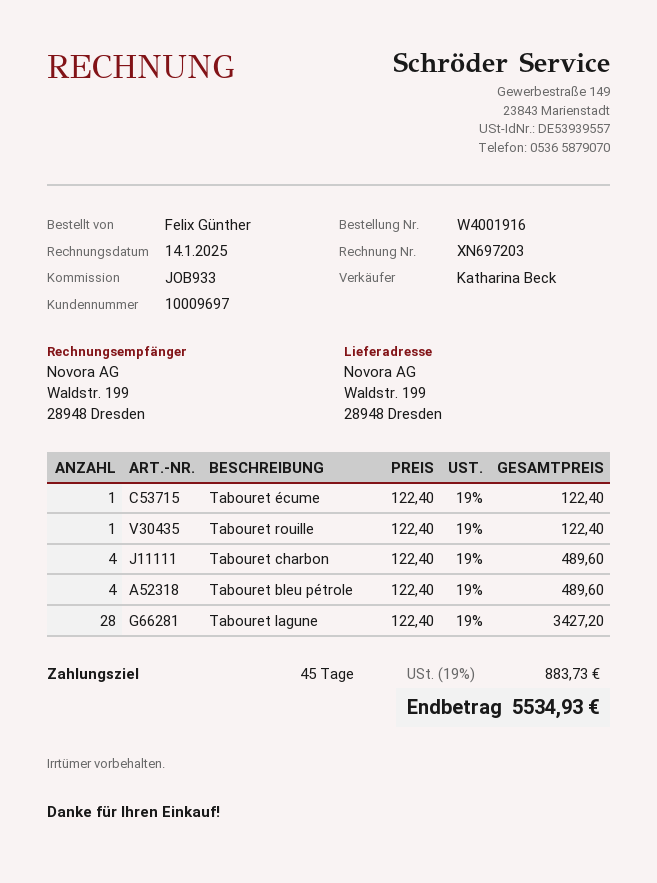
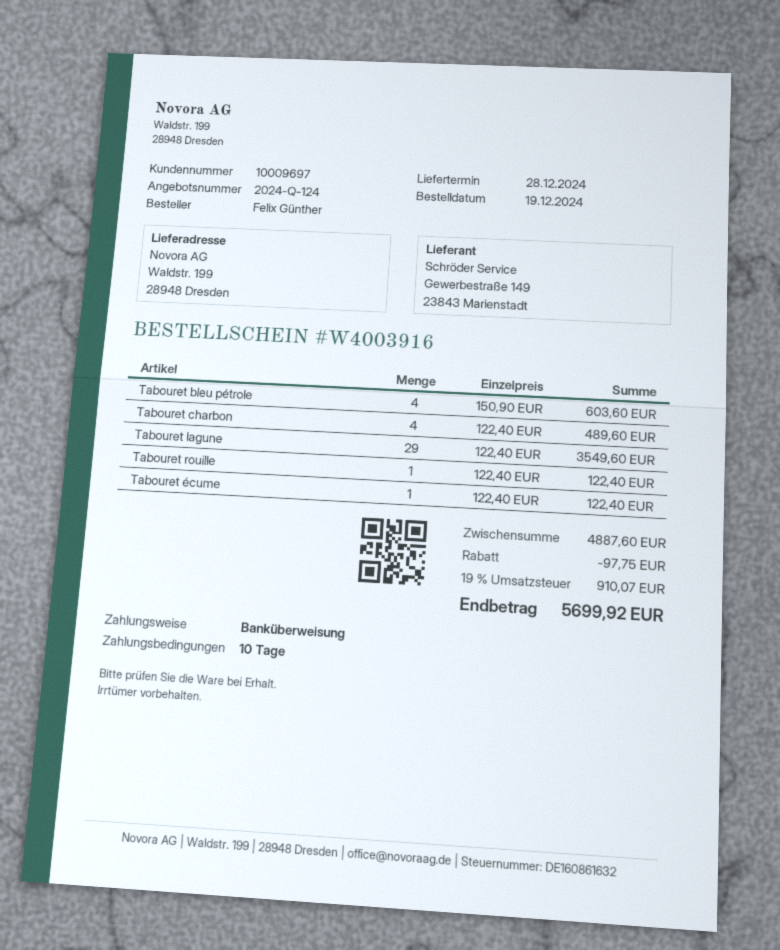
order number: W4001916 -> W4003916
payment terms: 45 days -> 10 days
Tabouret bleu pétrole: 4 x 122.40 = 489.60 -> 4 x 150.90 = 603.60
Tabouret lagune: 28 x 122.40 = 3427.20 -> 29 x 122.40 = 3549.60
discount: none -> 97.75
tax: 19% = 883.73 -> 19% = 910.07
total: 5534.93 -> 5699.92

